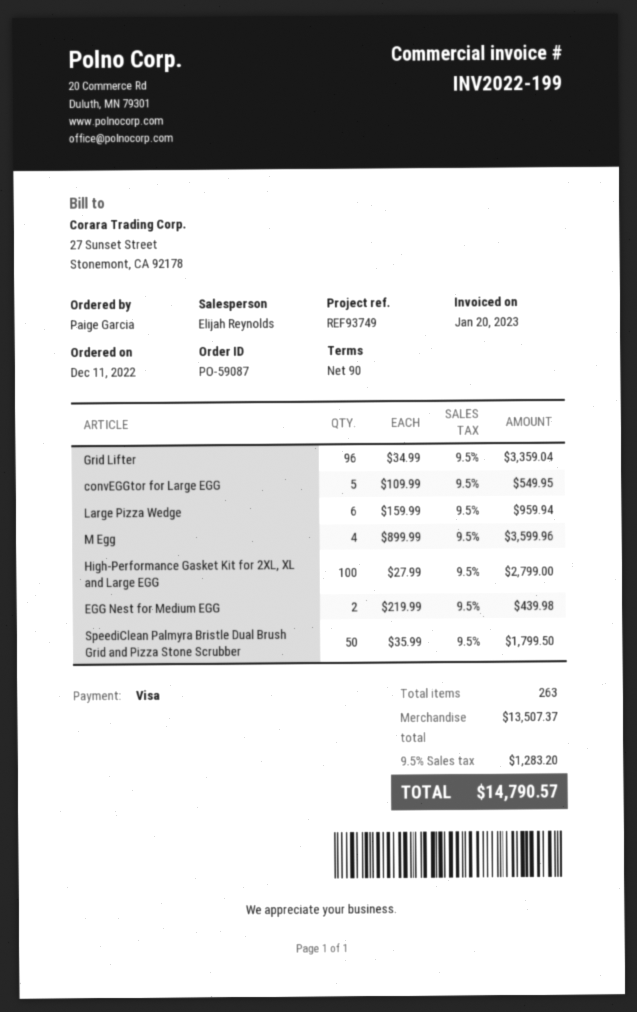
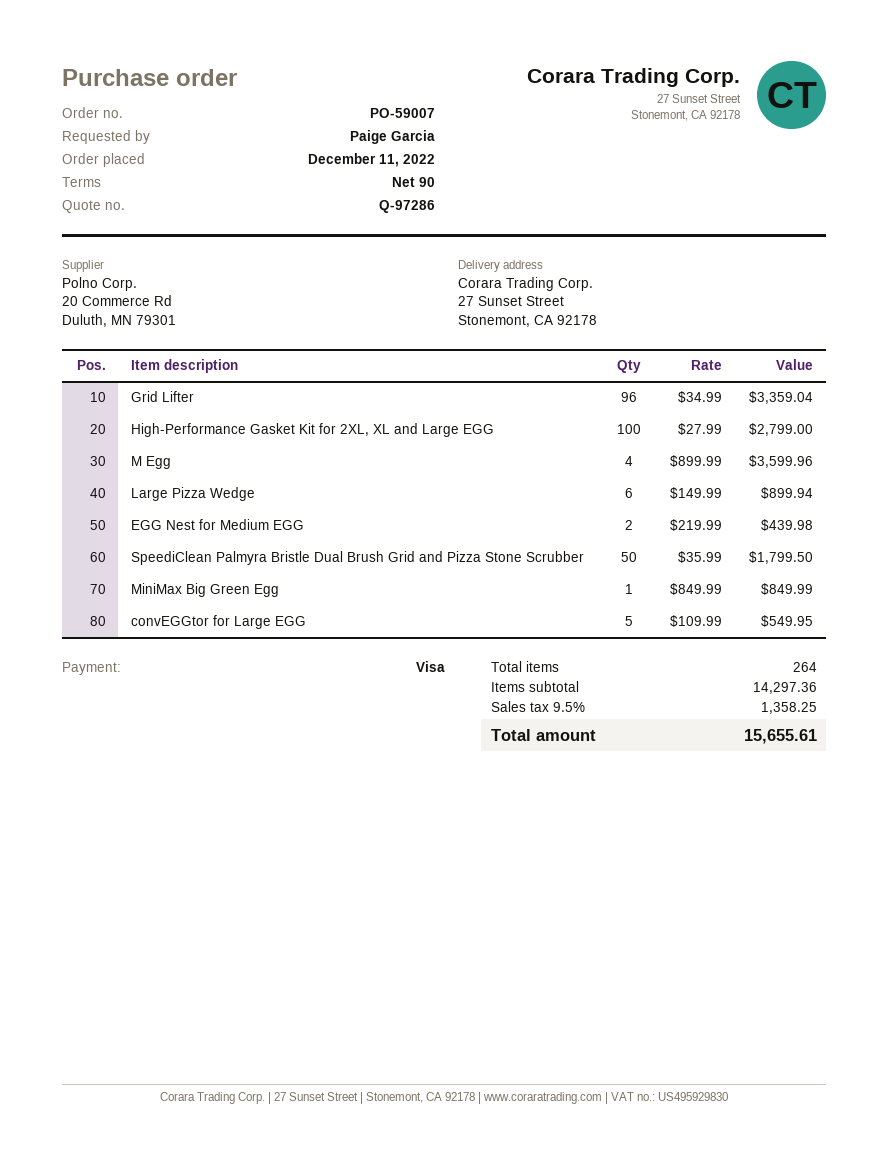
order number: PO-59087 -> PO-59007
Large Pizza Wedge: 6 x 159.99 = 959.94 -> 6 x 149.99 = 899.94
MiniMax Big Green Egg: none -> 1 x 849.99 = 849.99
total quantity: 263 -> 264
subtotal: 13507.37 -> 14297.36
tax: 9.5% = 1283.20 -> 9.5% = 1358.25
total: 14790.57 -> 15655.61

